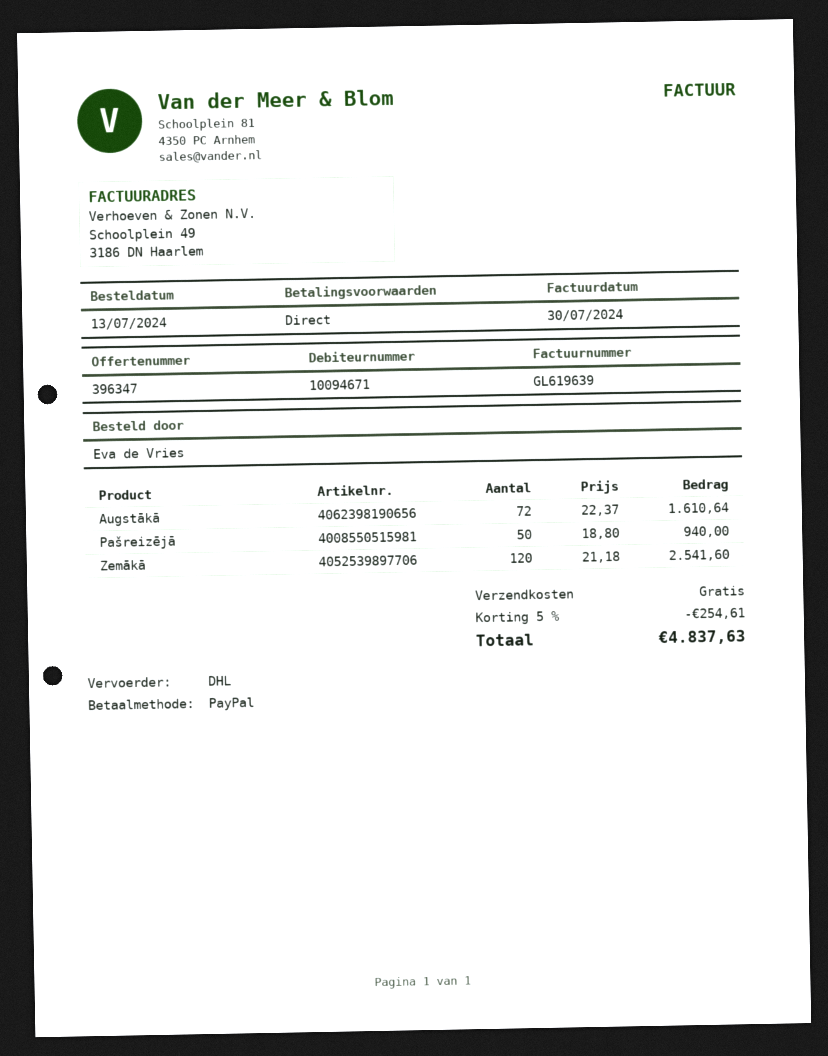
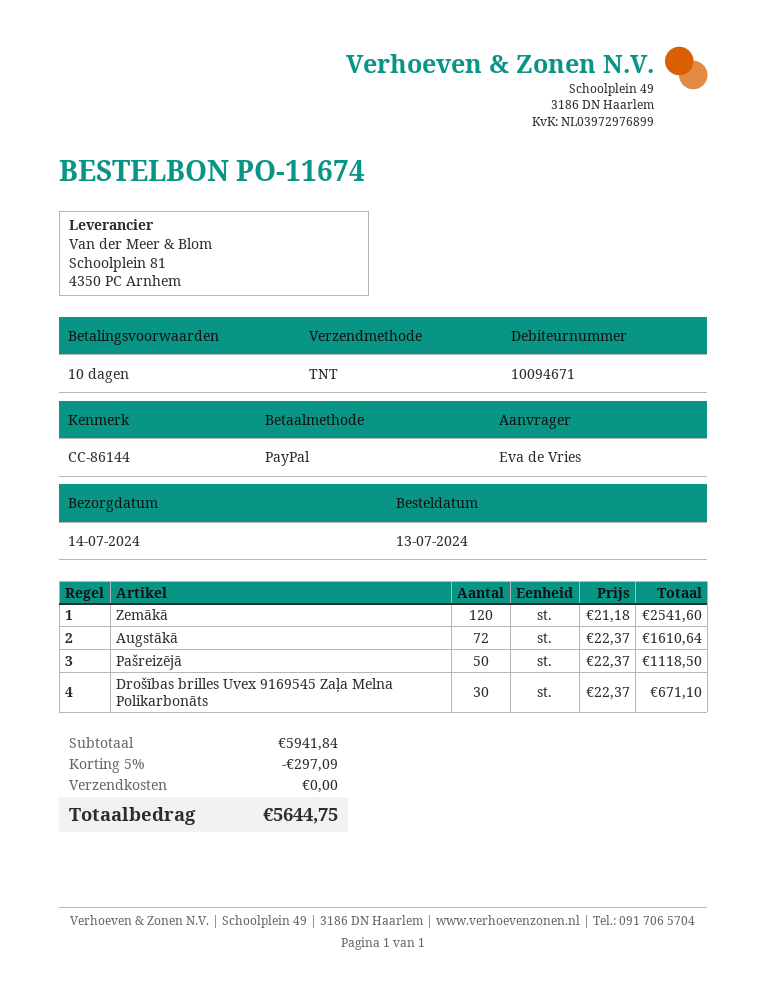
payment terms: on receipt -> 10 days
shipping method: DHL -> TNT
Pašreizējā: 50 x 18.80 = 940.00 -> 50 x 22.37 = 1118.50
Drošības brilles Uvex 9169545 Zaļa Melna Polikarbonāts: none -> 30 x 22.37 = 671.10
discount: 5% = 254.61 -> 5% = 297.09
total: 4837.63 -> 5644.75

